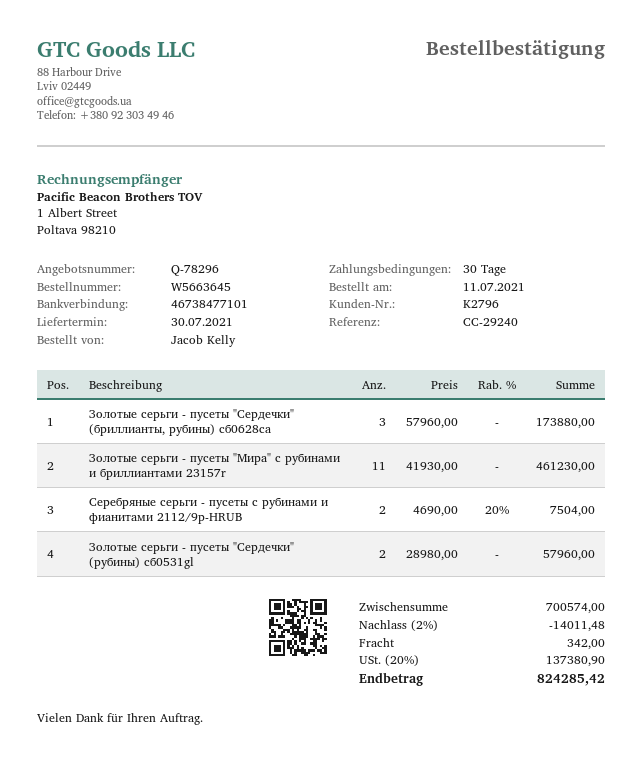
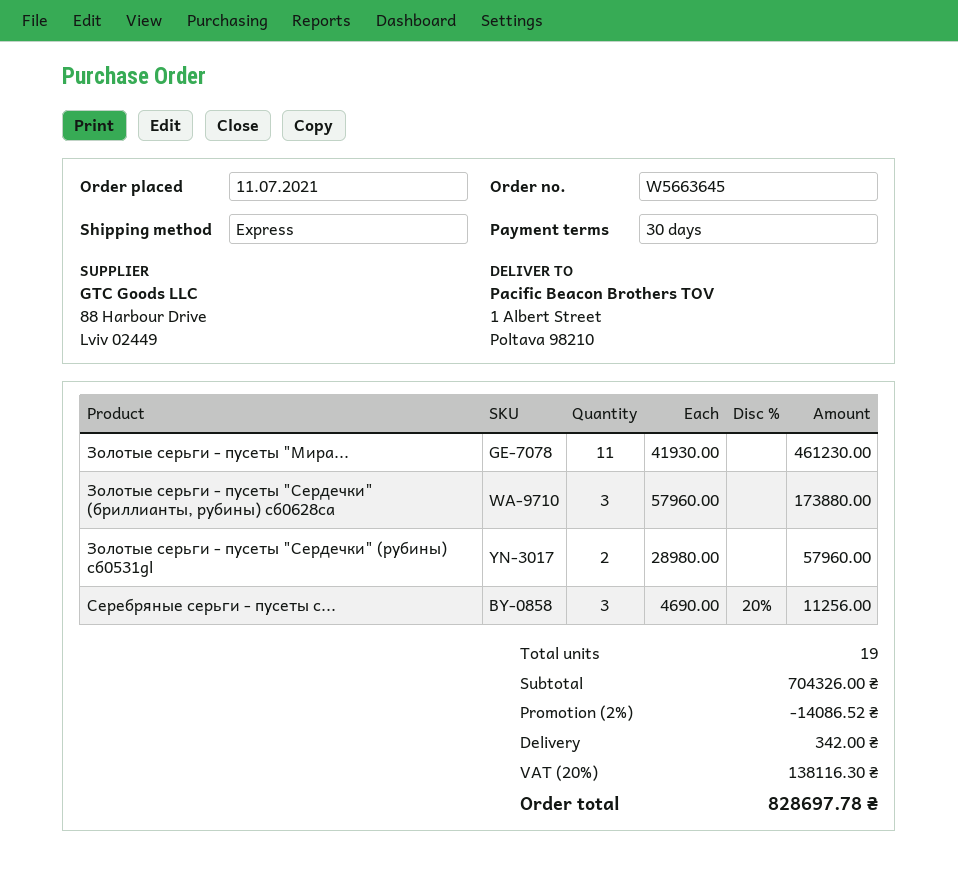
Серебряные серьги - пусеты с рубинами и фианитами 2112/9р-HRUB: 2 x 4690.00 - 20% = 7504.00 -> 3 x 4690.00 - 20% = 11256.00
subtotal: 700574.00 -> 704326.00
discount: 2% = 14011.48 -> 2% = 14086.52
tax: 20% = 137380.90 -> 20% = 138116.30
total: 824285.42 -> 828697.78

